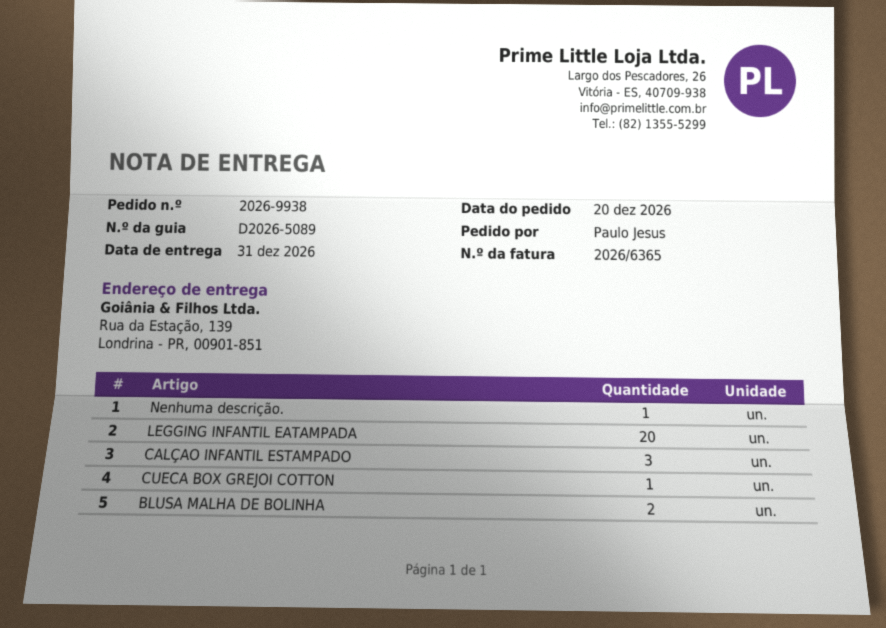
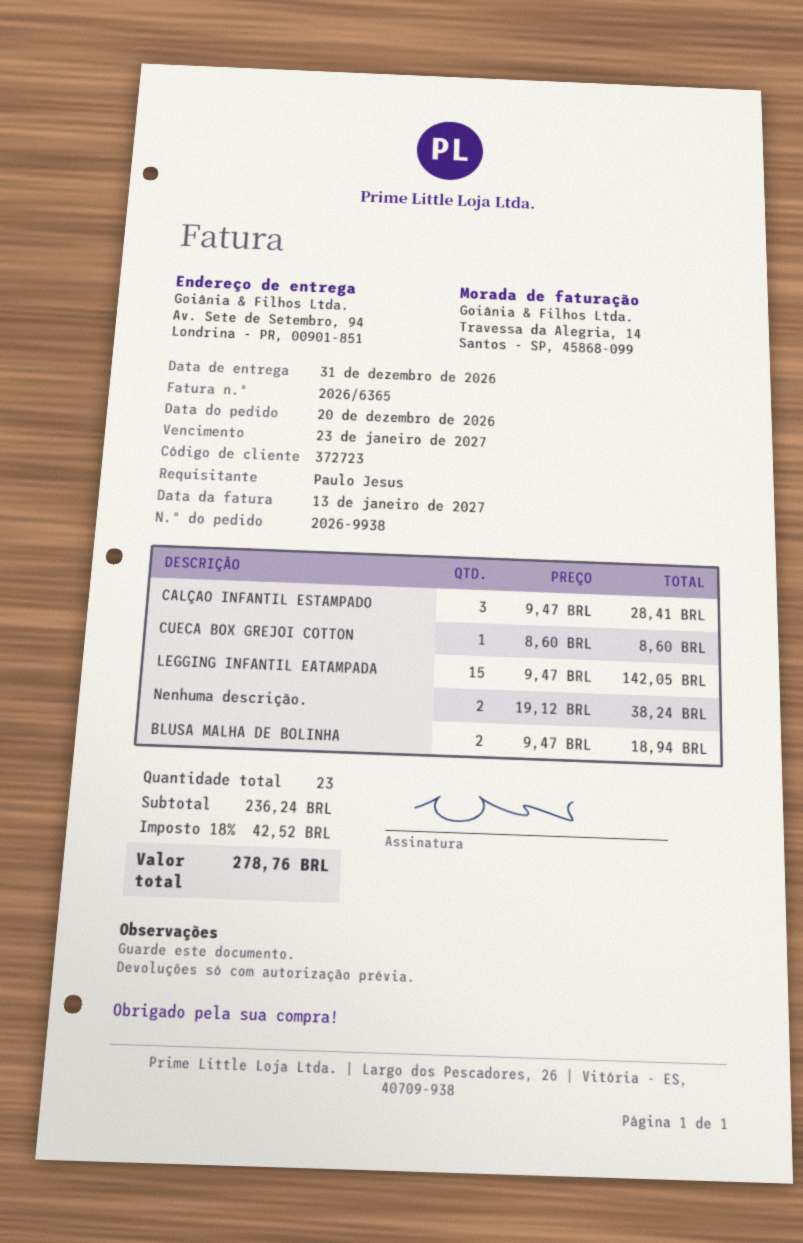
ship to: Rua da Estação, 139, Londrina - PR, 00901-851 -> Av. Sete de Setembro, 94, Londrina - PR, 00901-851
Nenhuma descrição.: 1 -> 2
LEGGING INFANTIL EATAMPADA: 20 -> 15

